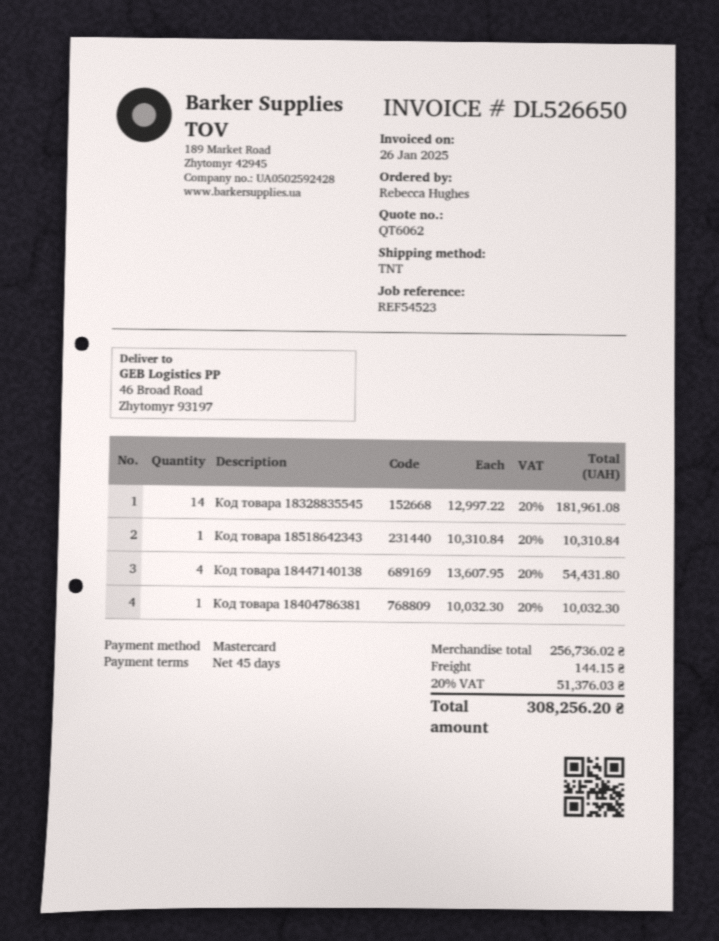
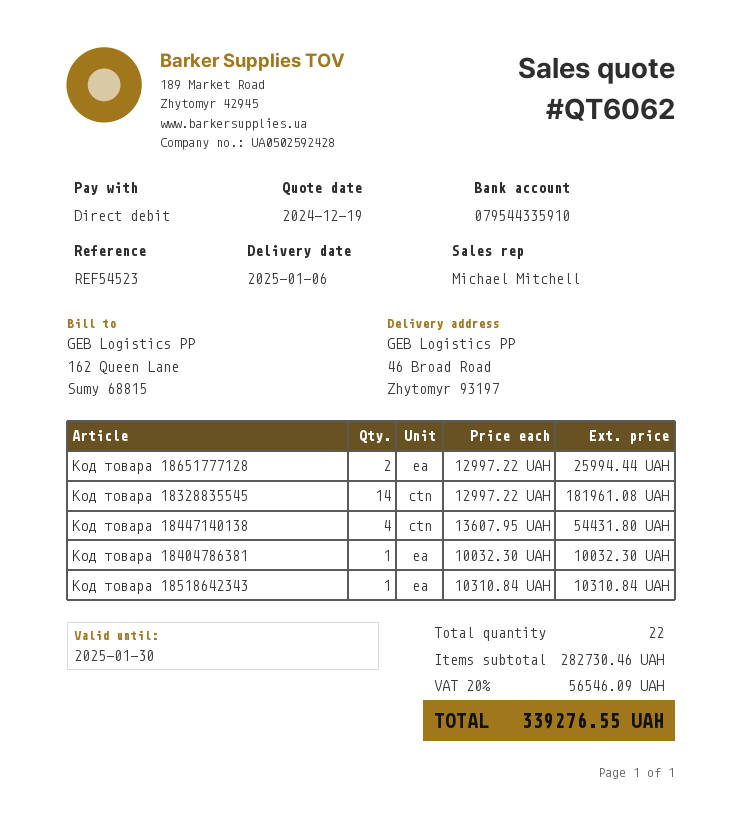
payment method: Mastercard -> direct debit
Код товара 18651777128: none -> 2 x 12997.22 = 25994.44
subtotal: 256736.02 -> 282730.46
shipping: 144.15 -> none
tax: 20% = 51376.03 -> 20% = 56546.09
total: 308256.20 -> 339276.55

